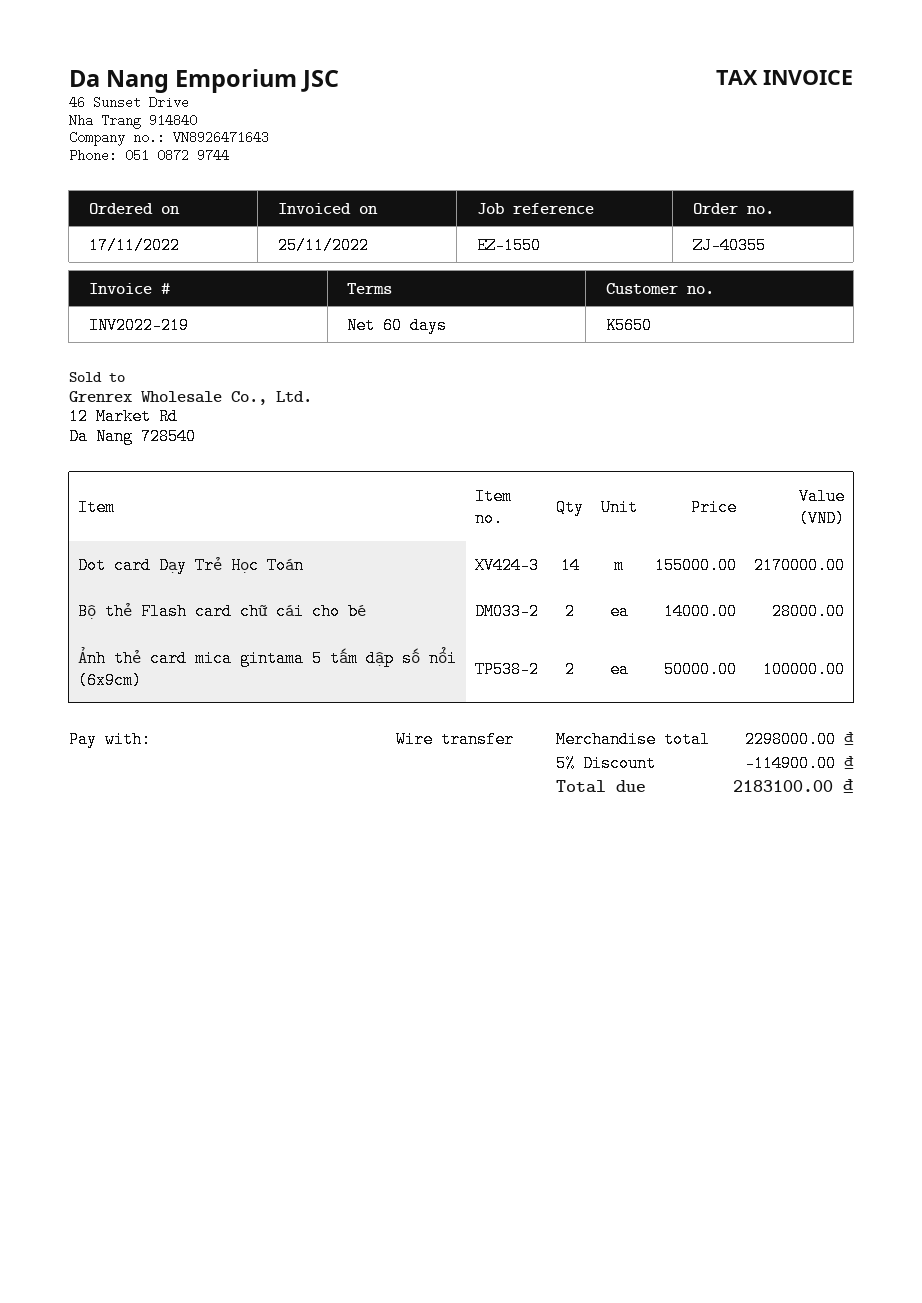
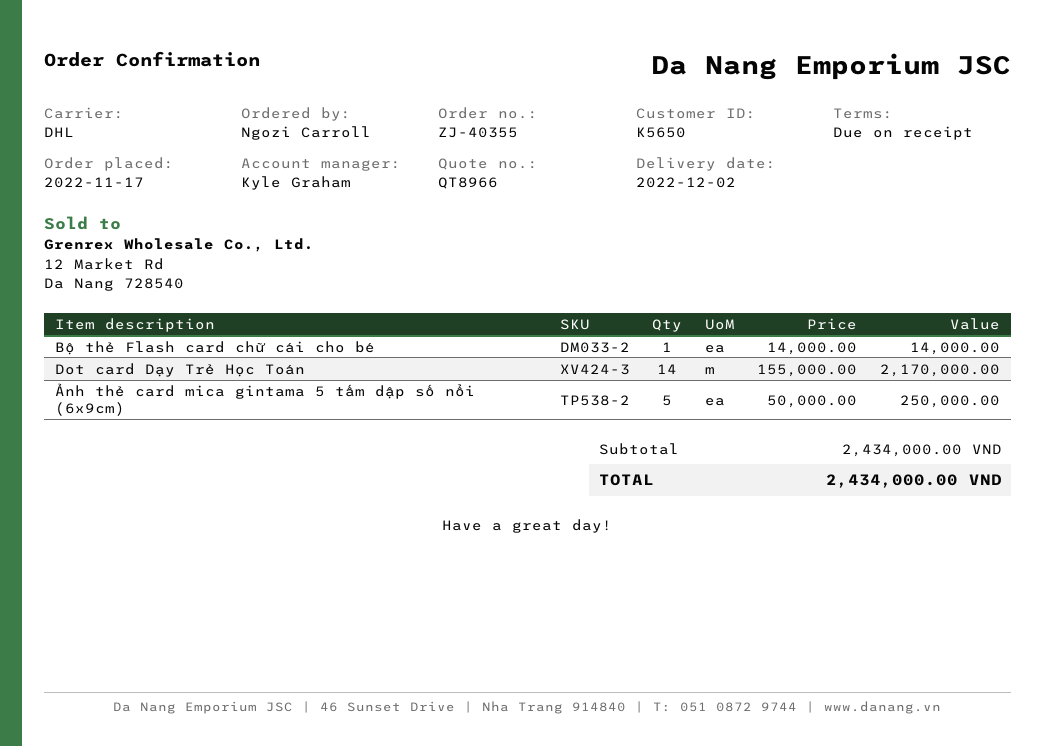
payment terms: 60 days -> on receipt
Bộ thẻ Flash card chữ cái cho bé: 2 x 14000.00 = 28000.00 -> 1 x 14000.00 = 14000.00
Ảnh thẻ card mica gintama 5 tấm dập số nổi (6x9cm): 2 x 50000.00 = 100000.00 -> 5 x 50000.00 = 250000.00
subtotal: 2298000.00 -> 2434000.00
discount: 5% = 114900.00 -> none
total: 2183100.00 -> 2434000.00

